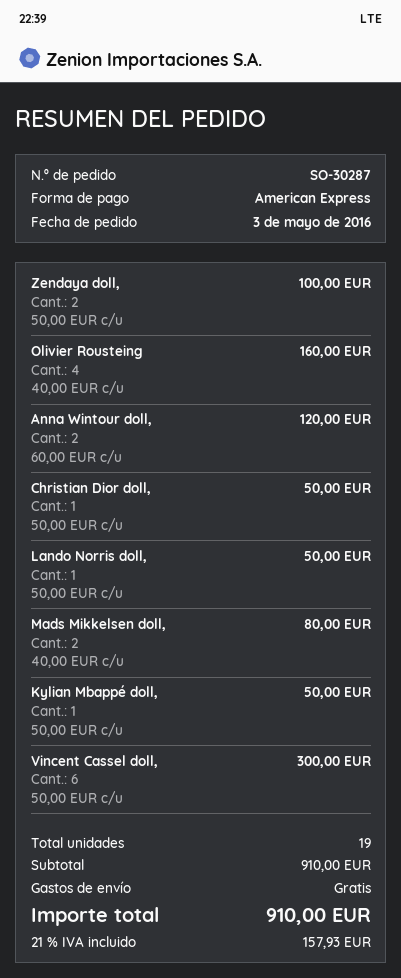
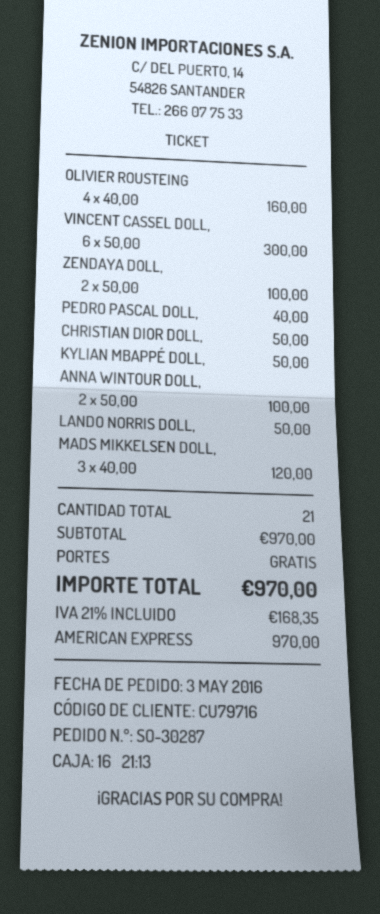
Anna Wintour doll,: 2 x 60.00 = 120.00 -> 2 x 50.00 = 100.00
Mads Mikkelsen doll,: 2 x 40.00 = 80.00 -> 3 x 40.00 = 120.00
PEDRO PASCAL DOLL,: none -> 1 x 40.00 = 40.00
total quantity: 19 -> 21
subtotal: 910.00 -> 970.00
tax: 21% = 157.93 -> 21% = 168.35
total: 910.00 -> 970.00

